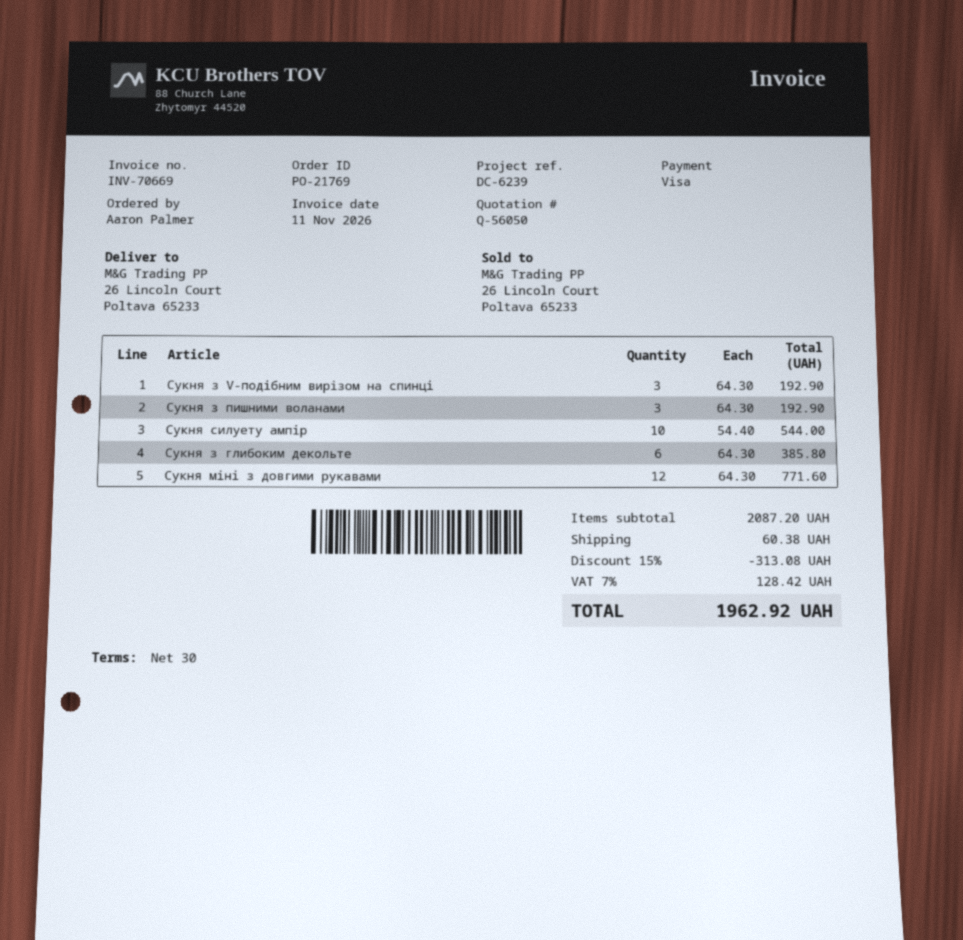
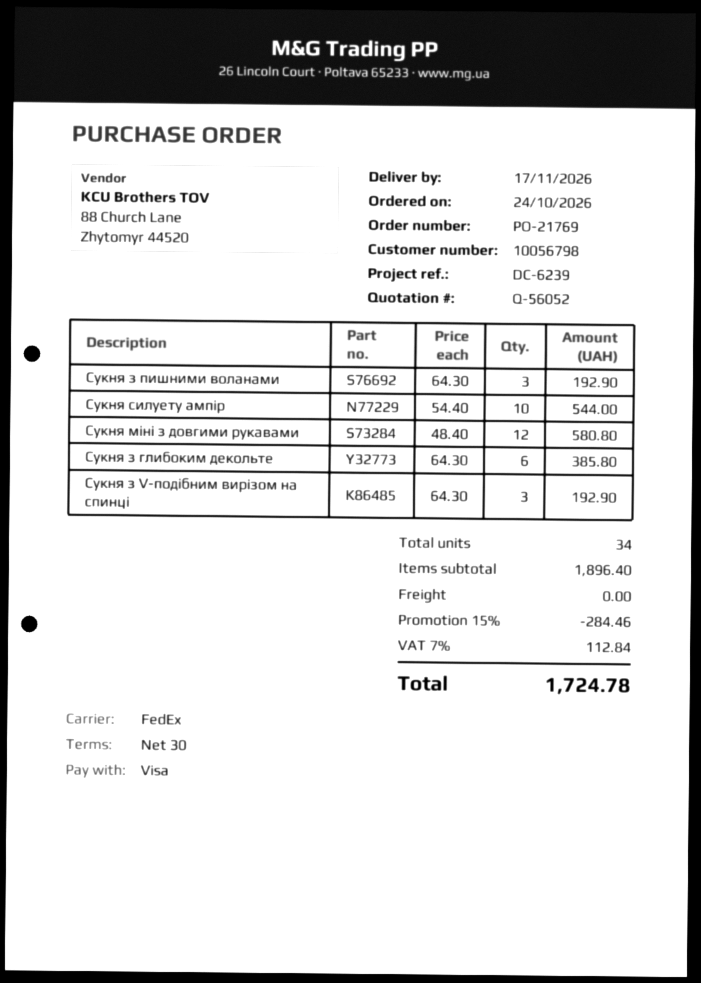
quote number: Q-56050 -> Q-56052
Сукня міні з довгими рукавами: 12 x 64.30 = 771.60 -> 12 x 48.40 = 580.80
subtotal: 2087.20 -> 1896.40
discount: 15% = 313.08 -> 15% = 284.46
shipping: 60.38 -> 0.00
tax: 7% = 128.42 -> 7% = 112.84
total: 1962.92 -> 1724.78

